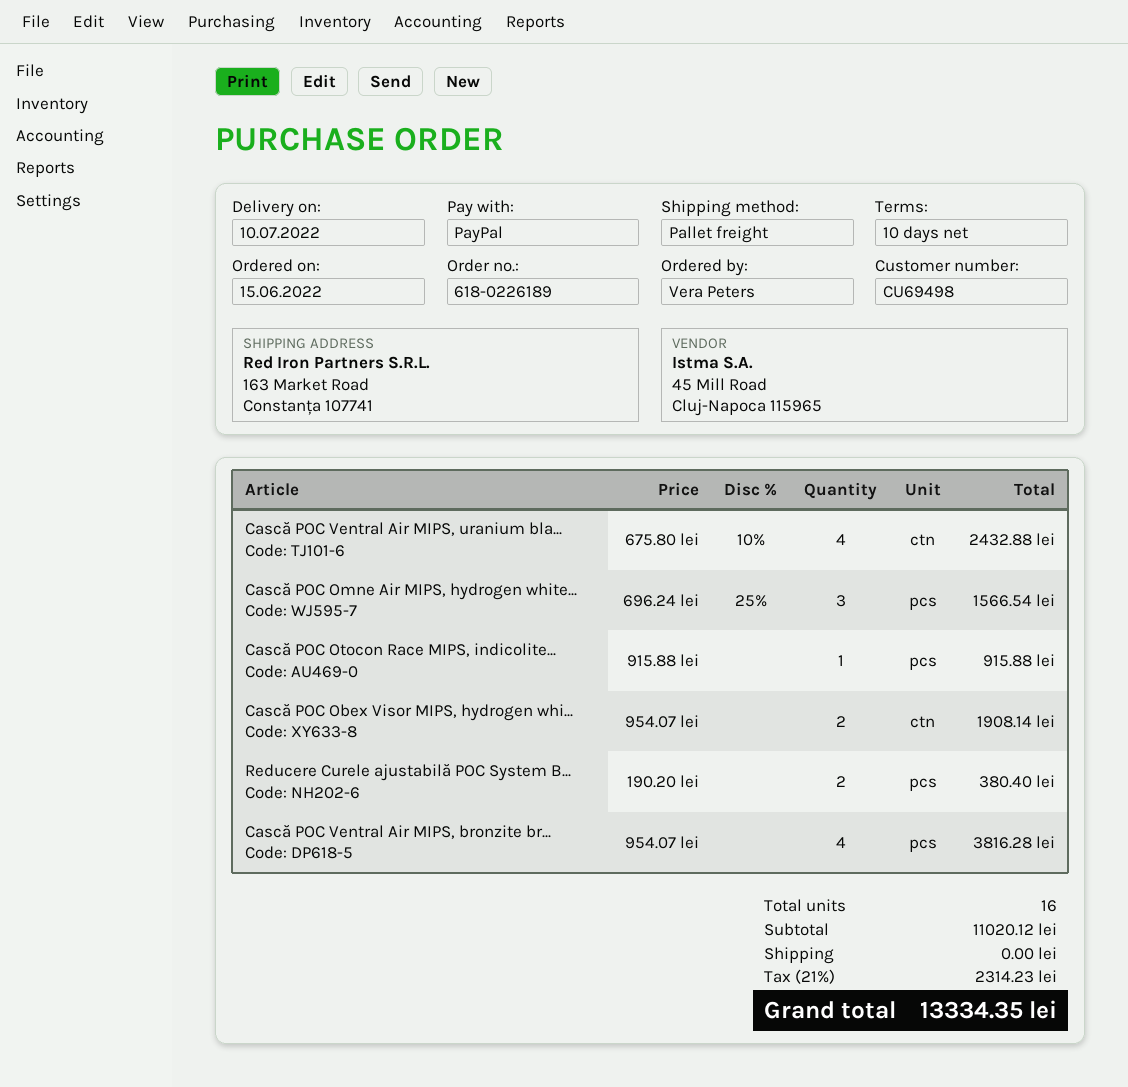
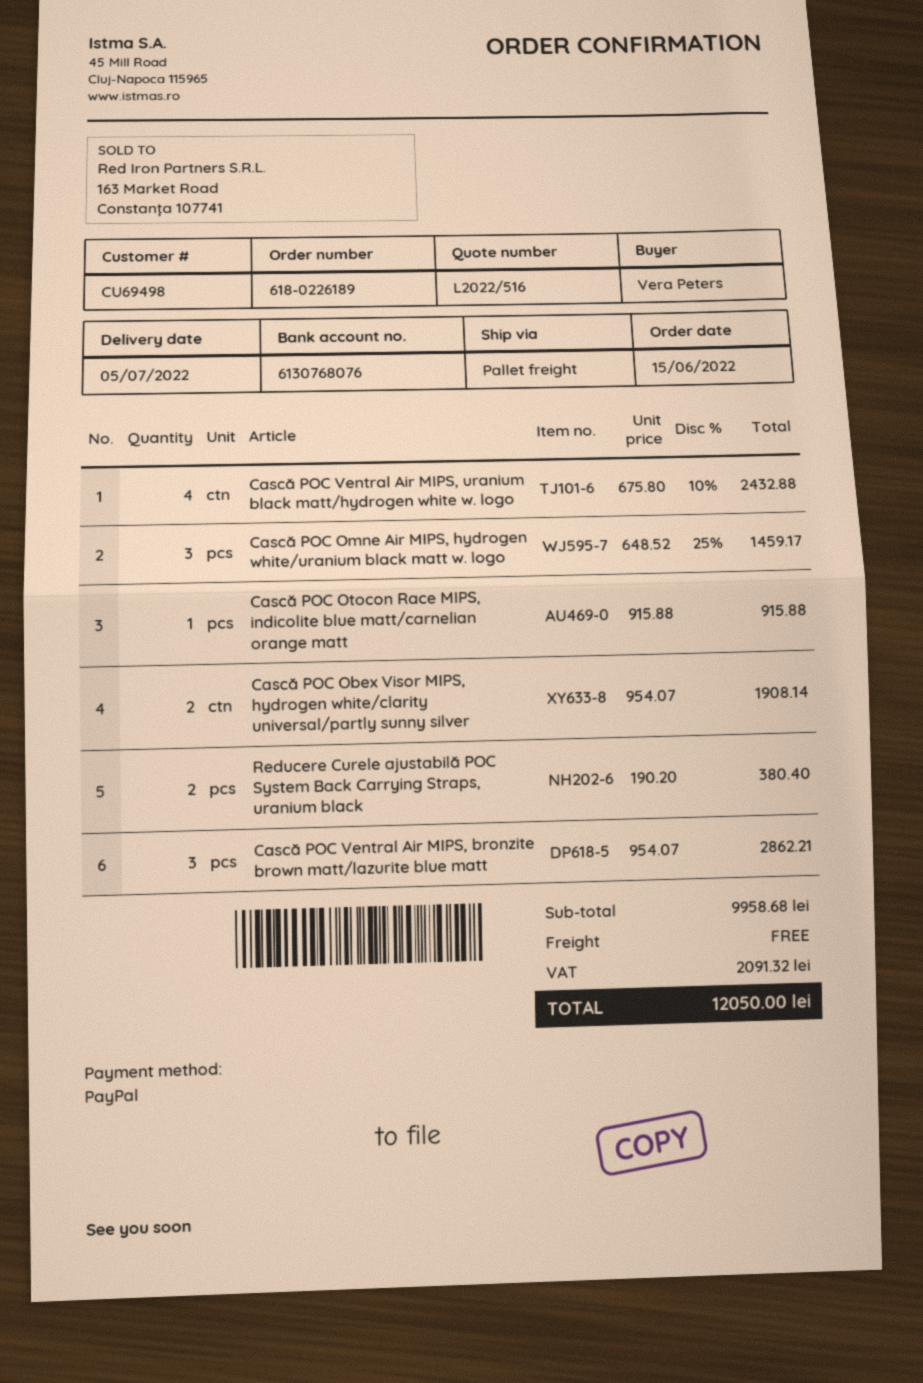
delivery date: 2022-07-10 -> 2022-07-05
Cască POC Omne Air MIPS, hydrogen white...: 3 x 696.24 - 25% = 1566.54 -> 3 x 648.52 - 25% = 1459.17
Cască POC Ventral Air MIPS, bronzite br...: 4 x 954.07 = 3816.28 -> 3 x 954.07 = 2862.21
subtotal: 11020.12 -> 9958.68
tax: 2314.23 -> 2091.32
total: 13334.35 -> 12050.00

